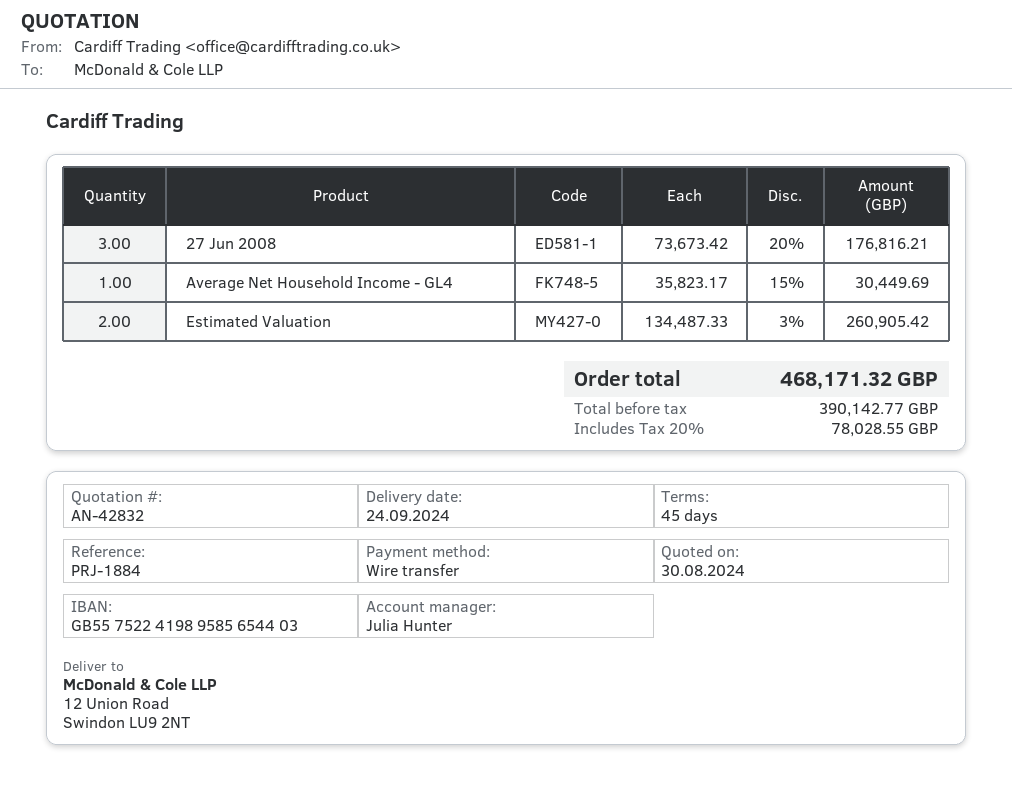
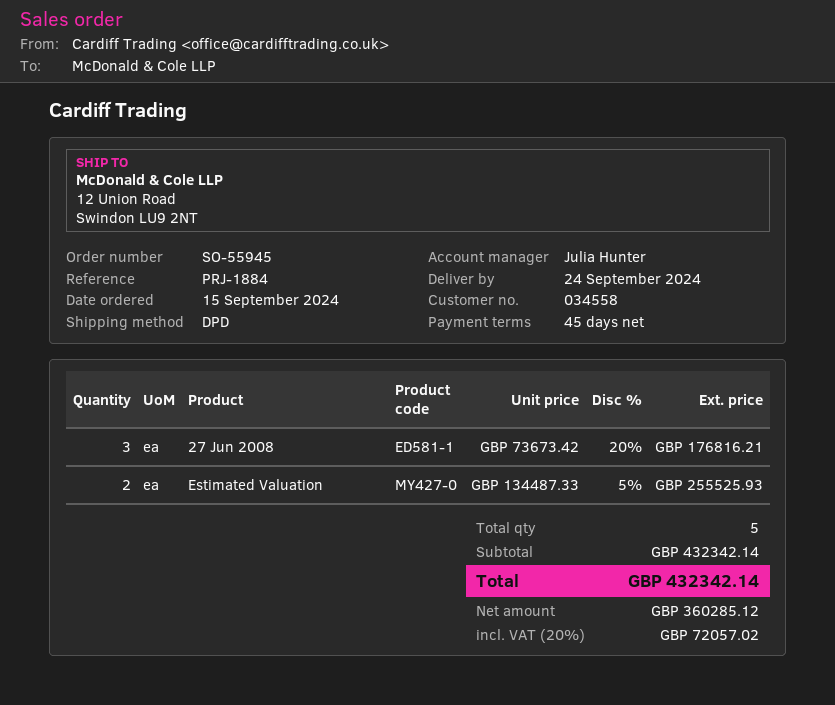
Average Net Household Income - GL4: 1 x 35823.17 - 15% = 30449.69 -> none
Estimated Valuation: 2 x 134487.33 - 3% = 260905.42 -> 2 x 134487.33 - 5% = 255525.93
net: 390142.77 -> 360285.12
tax: 20% = 78028.55 -> 20% = 72057.02
total: 468171.32 -> 432342.14

